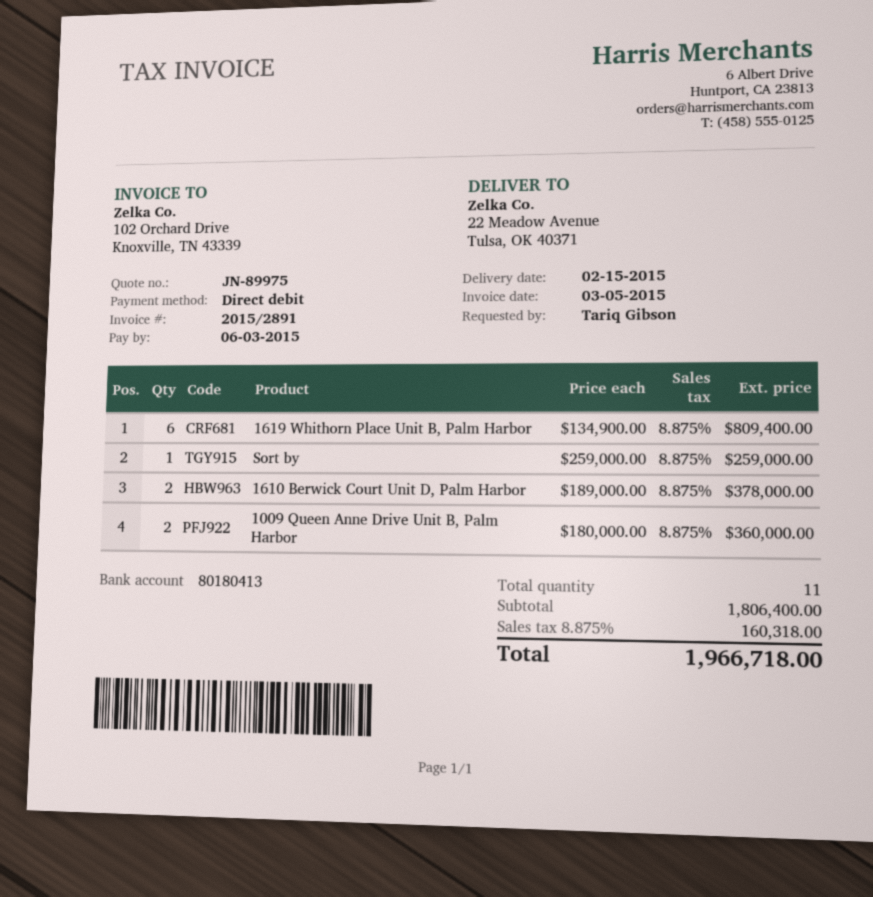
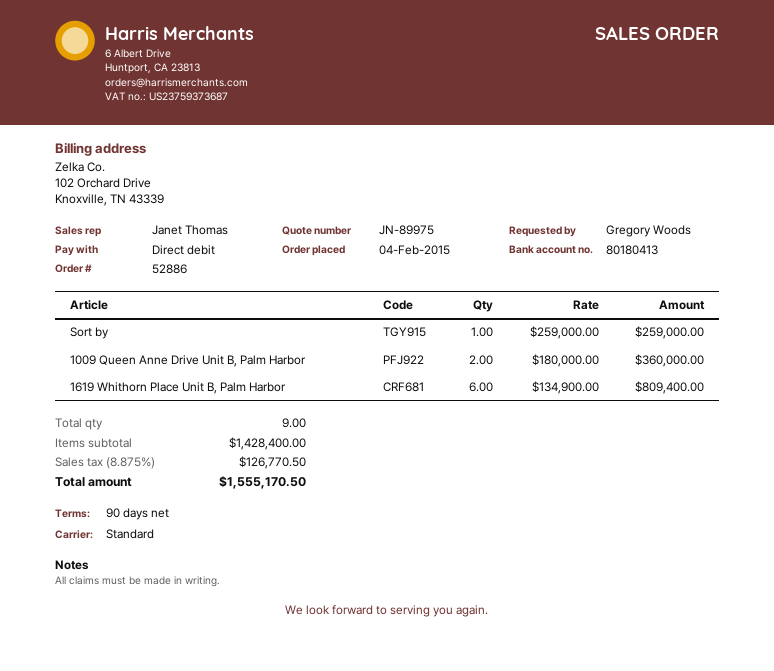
ordered by: Tariq Gibson -> Gregory Woods
1610 Berwick Court Unit D, Palm Harbor: 2 x 189000.00 = 378000.00 -> none
total quantity: 11 -> 9
subtotal: 1806400.00 -> 1428400.00
tax: 8.875% = 160318.00 -> 8.875% = 126770.50
total: 1966718.00 -> 1555170.50

